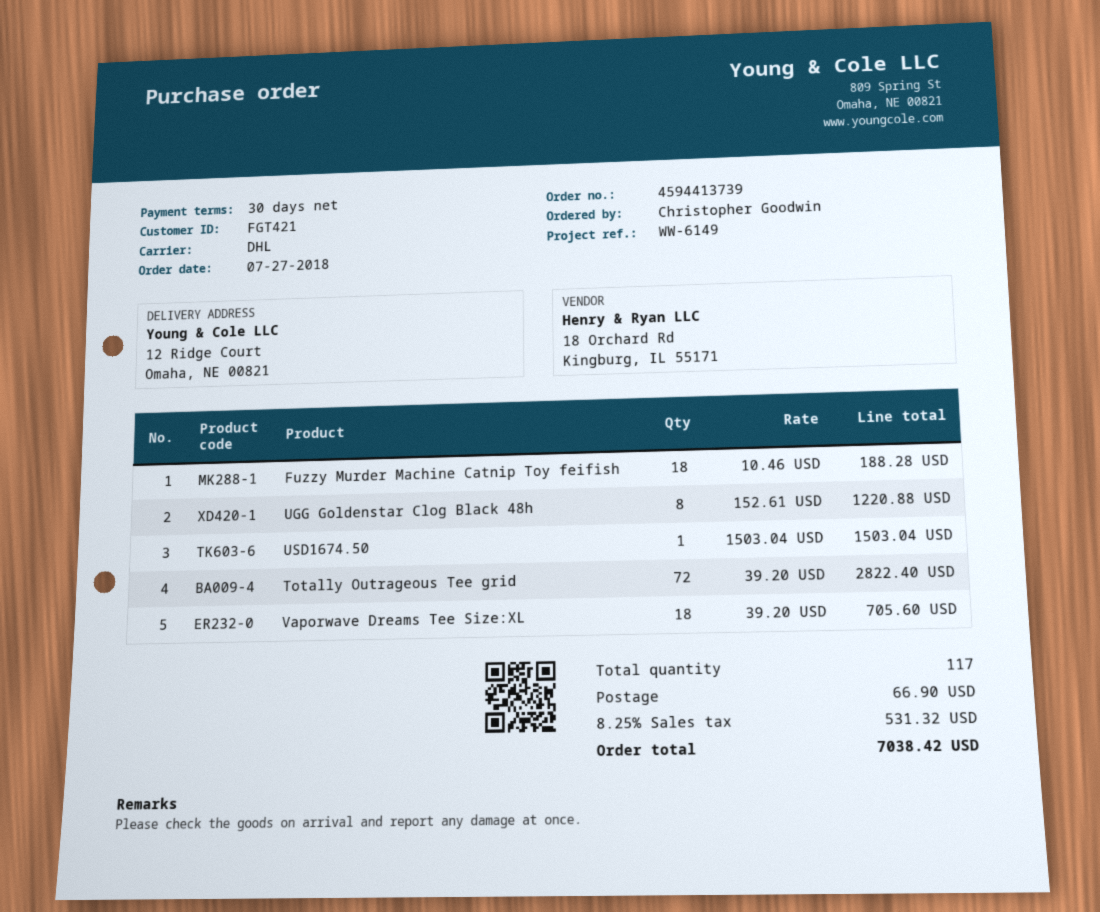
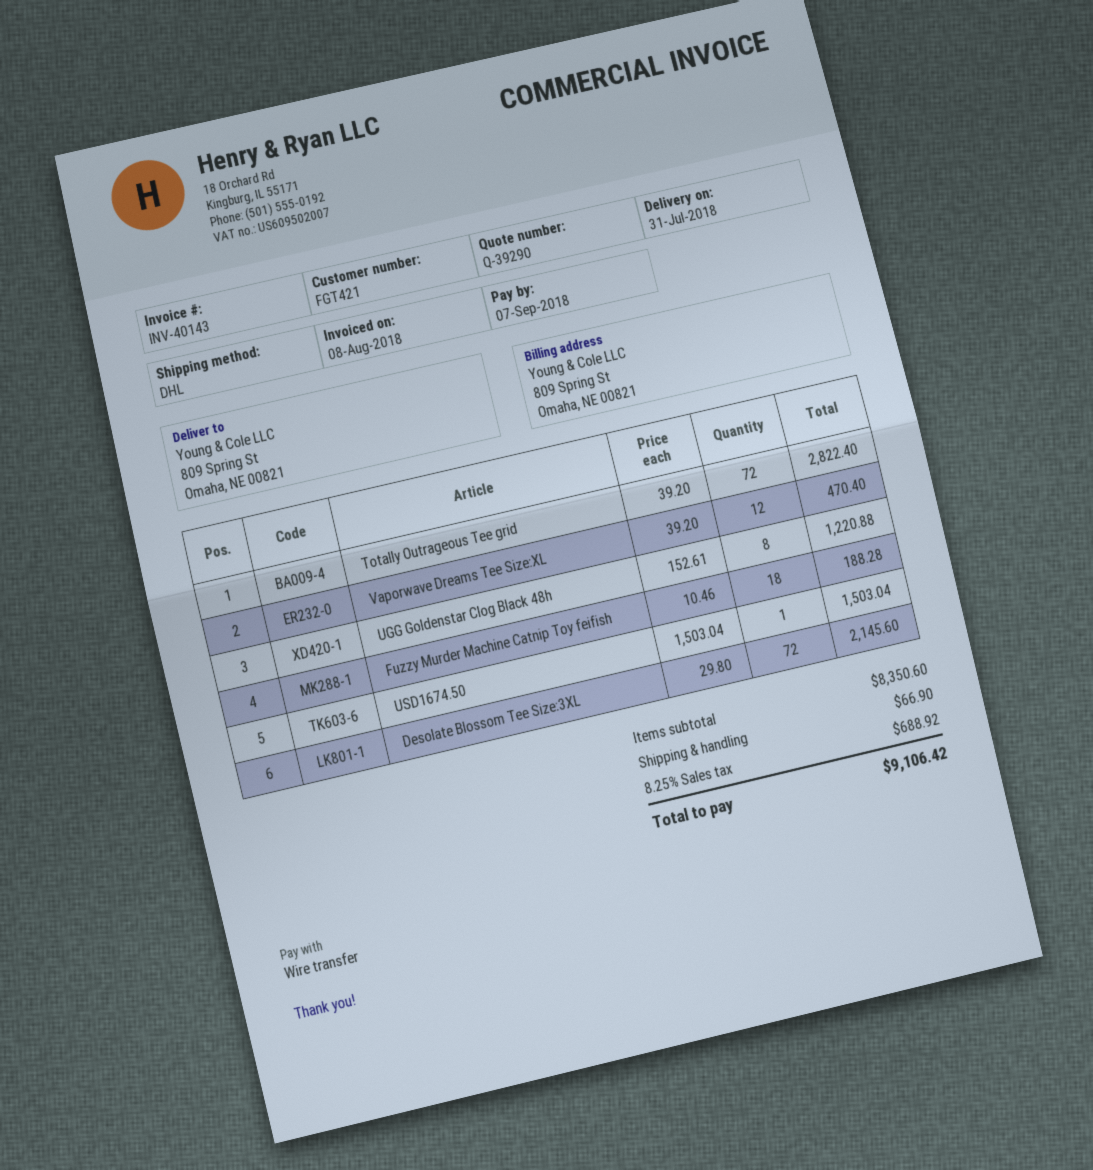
ship to: 12 Ridge Court, Omaha, NE 00821 -> 809 Spring St, Omaha, NE 00821
Vaporwave Dreams Tee Size:XL: 18 x 39.20 = 705.60 -> 12 x 39.20 = 470.40
Desolate Blossom Tee Size:3XL: none -> 72 x 29.80 = 2145.60
tax: 8.25% = 531.32 -> 8.25% = 688.92
total: 7038.42 -> 9106.42

